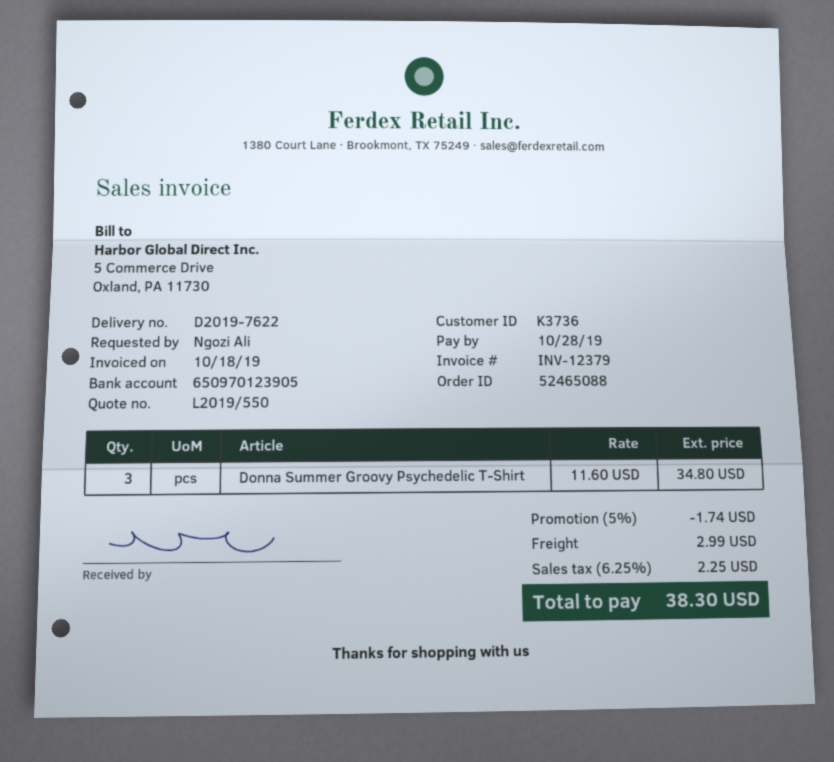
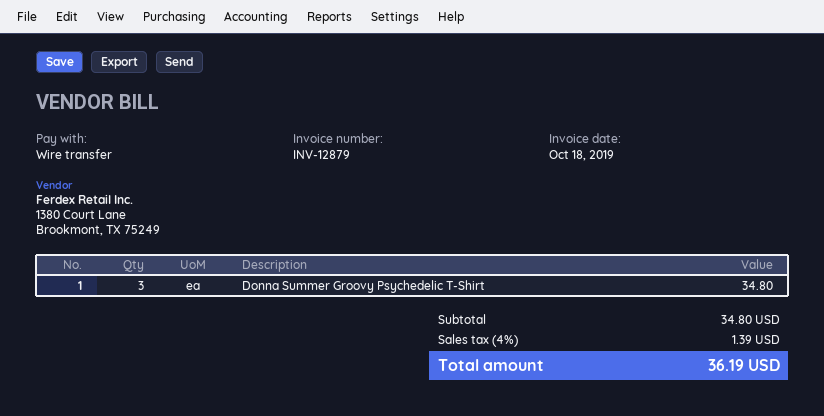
invoice number: INV-12379 -> INV-12879
discount: 5% = 1.74 -> none
shipping: 2.99 -> none
tax: 6.25% = 2.25 -> 4% = 1.39
total: 38.30 -> 36.19

